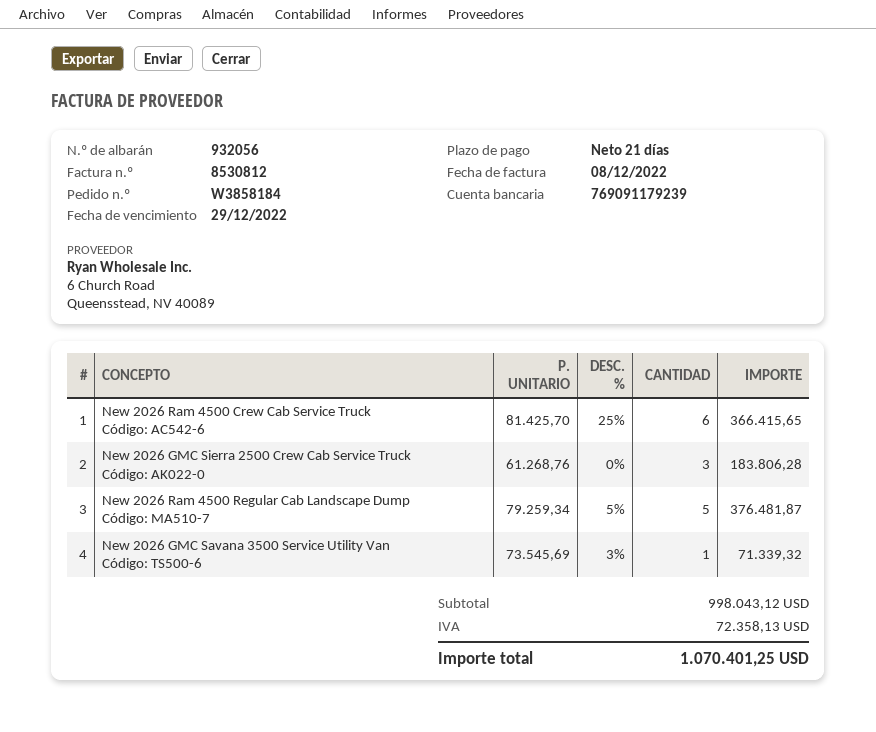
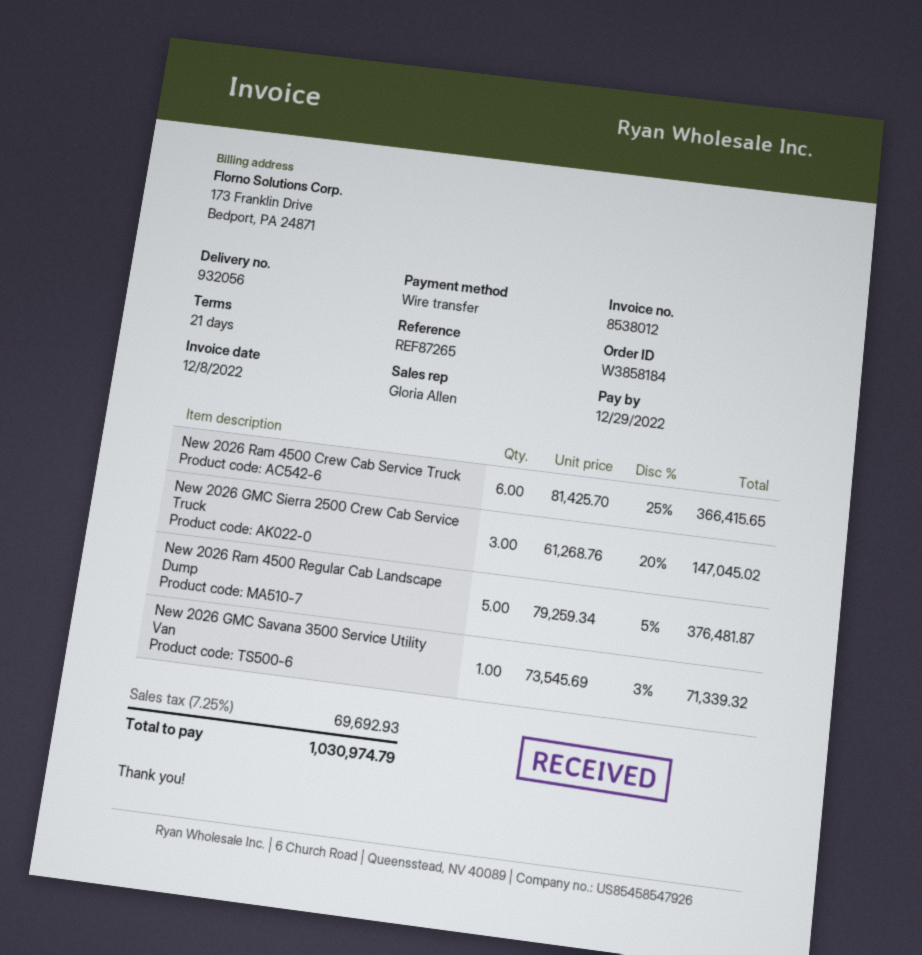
invoice number: 8530812 -> 8538012
New 2026 GMC Sierra 2500 Crew Cab Service Truck: 3 x 61268.76 = 183806.28 -> 3 x 61268.76 - 20% = 147045.02
tax: 72358.13 -> 69692.93
total: 1070401.25 -> 1030974.79

